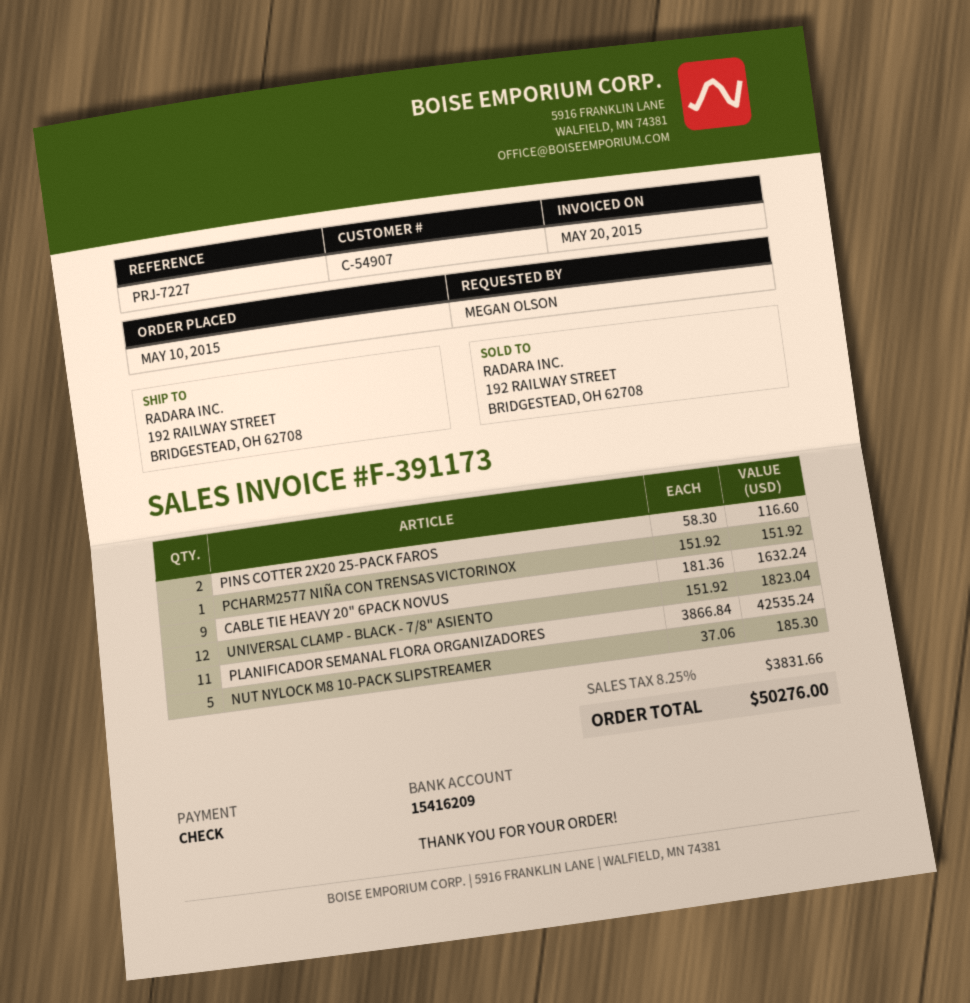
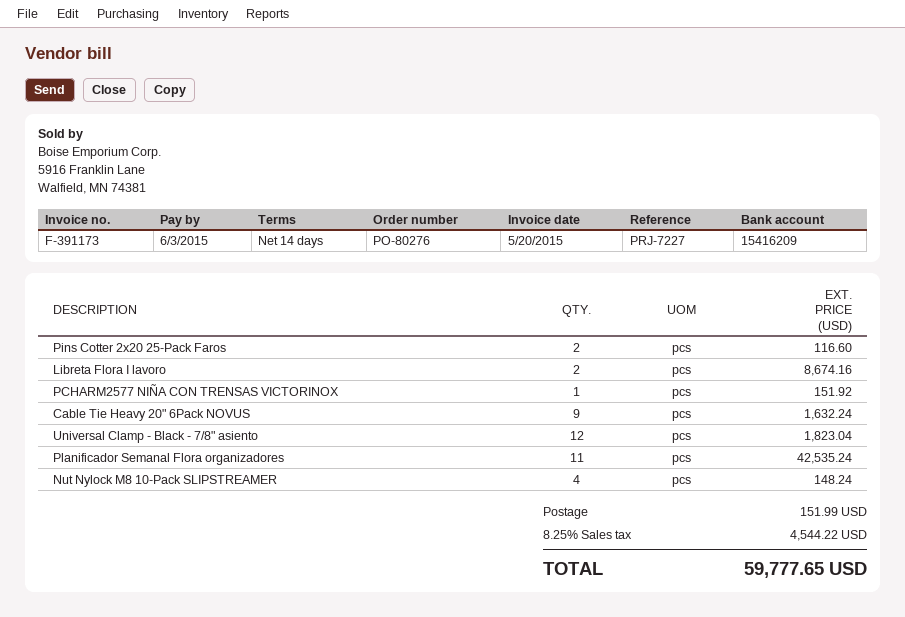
NUT NYLOCK M8 10-PACK SLIPSTREAMER: 5 for 185.30 -> 4 for 148.24
Libreta Flora I lavoro: none -> 2 for 8674.16
shipping: none -> 151.99
tax: 8.25% = 3831.66 -> 8.25% = 4544.22
total: 50276.00 -> 59777.65

